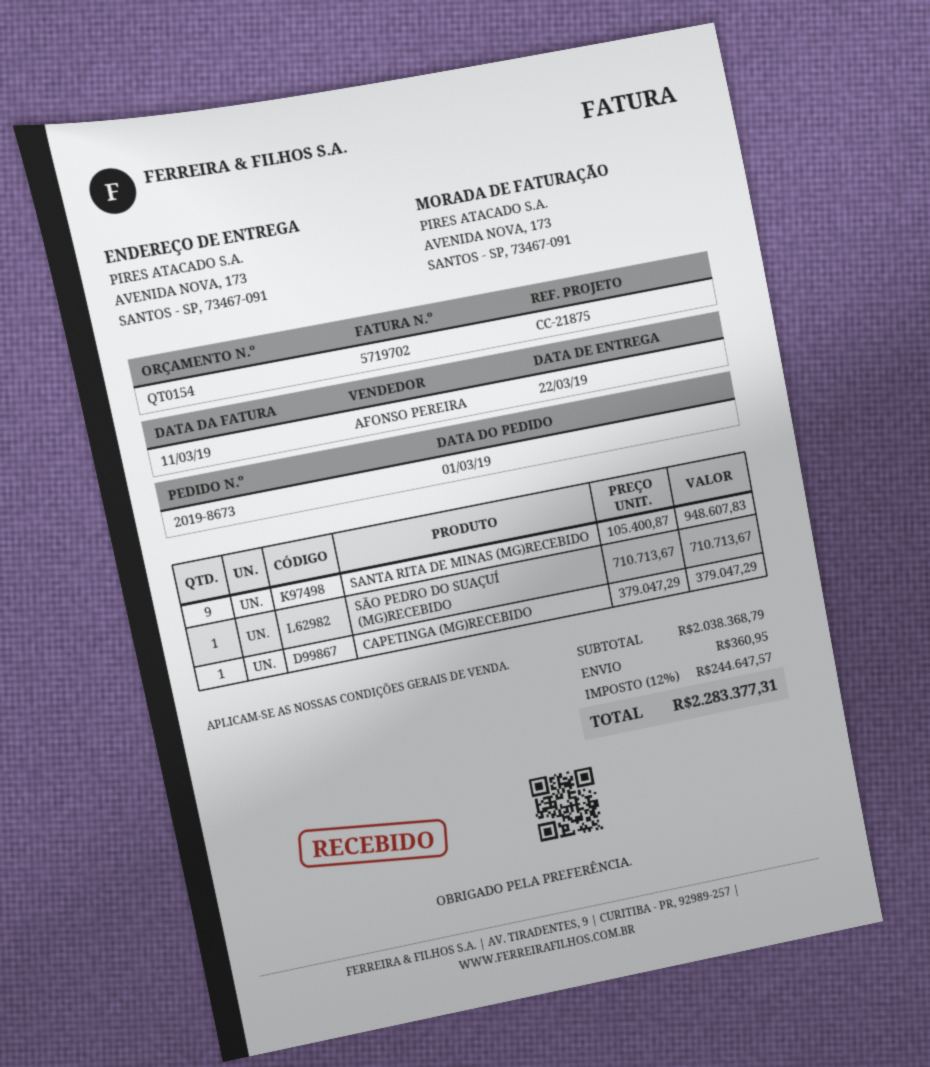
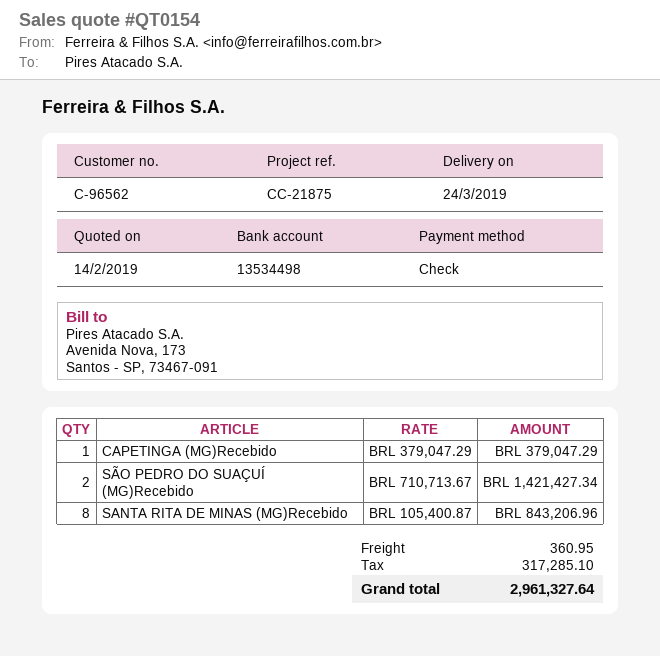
delivery date: 2019-03-22 -> 2019-03-24
SANTA RITA DE MINAS (MG)RECEBIDO: 9 x 105400.87 = 948607.83 -> 8 x 105400.87 = 843206.96
SÃO PEDRO DO SUAÇUÍ (MG)RECEBIDO: 1 x 710713.67 = 710713.67 -> 2 x 710713.67 = 1421427.34
tax: 244647.57 -> 317285.10
total: 2283377.31 -> 2961327.64

